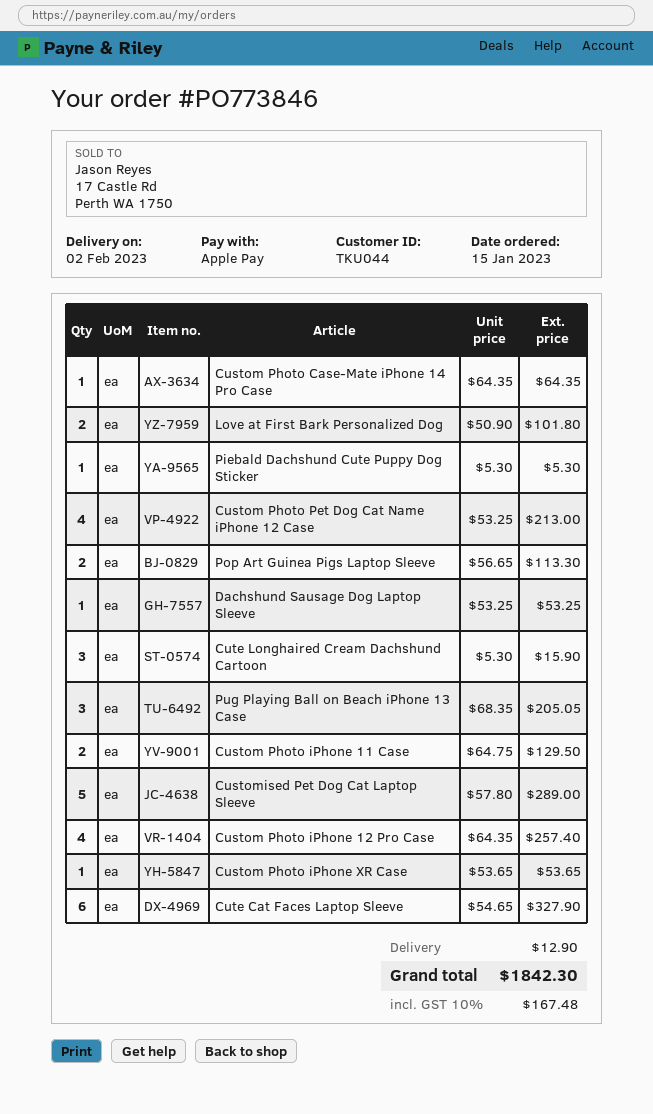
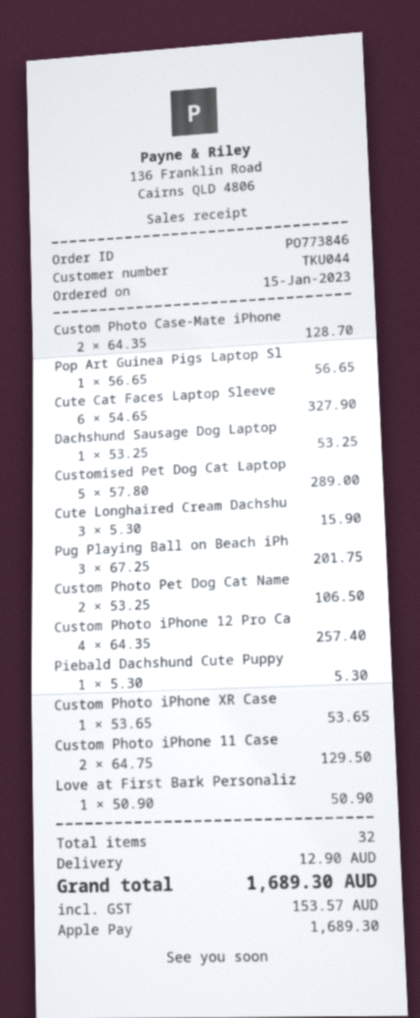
Custom Photo Case-Mate iPhone 14 Pro Case: 1 x 64.35 = 64.35 -> 2 x 64.35 = 128.70
Love at First Bark Personalized Dog: 2 x 50.90 = 101.80 -> 1 x 50.90 = 50.90
Custom Photo Pet Dog Cat Name iPhone 12 Case: 4 x 53.25 = 213.00 -> 2 x 53.25 = 106.50
Pop Art Guinea Pigs Laptop Sleeve: 2 x 56.65 = 113.30 -> 1 x 56.65 = 56.65
Pug Playing Ball on Beach iPhone 13 Case: 3 x 68.35 = 205.05 -> 3 x 67.25 = 201.75
tax: 167.48 -> 153.57
total: 1842.30 -> 1689.30

